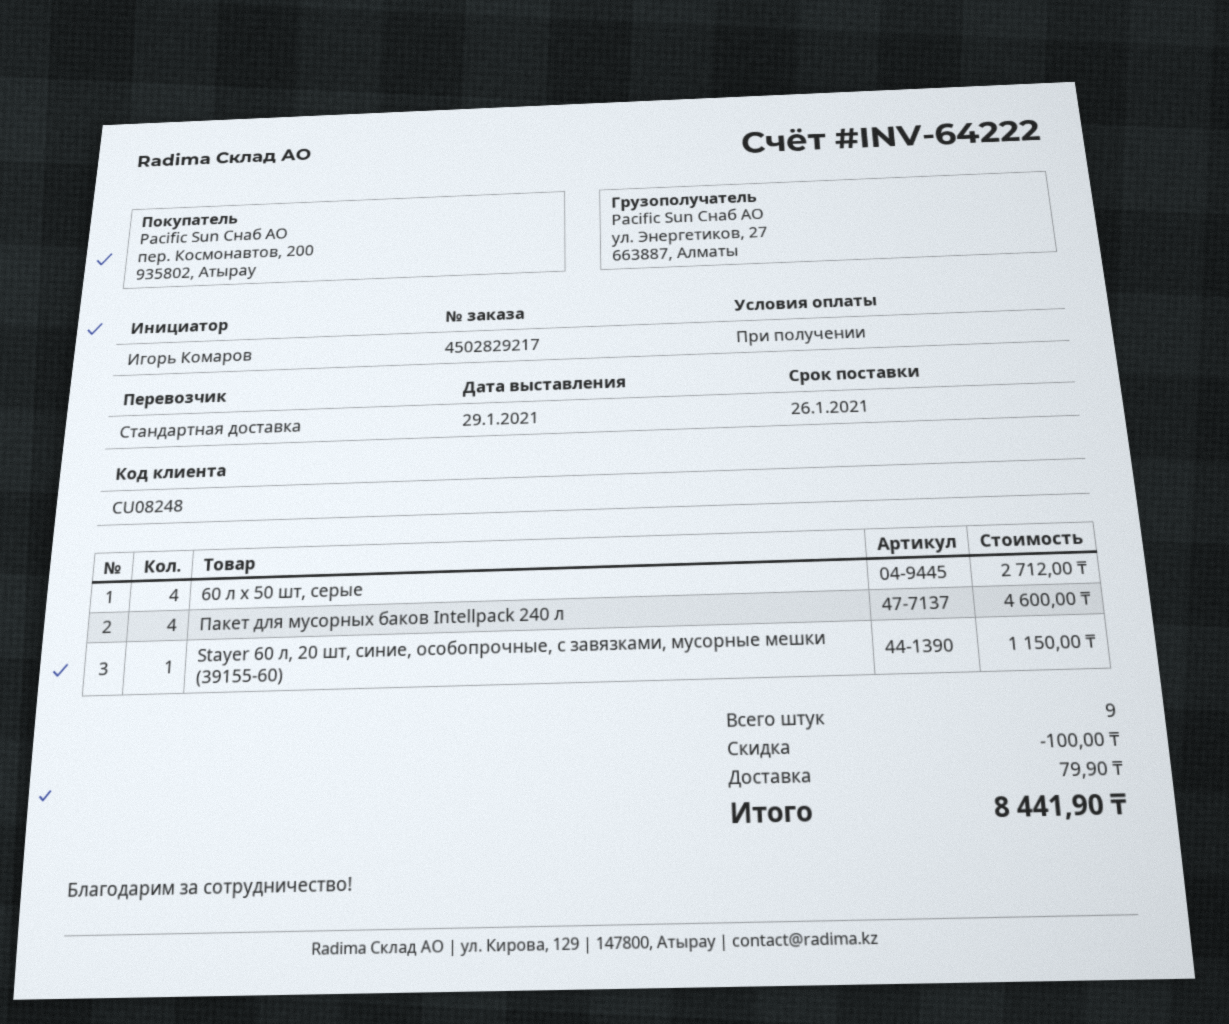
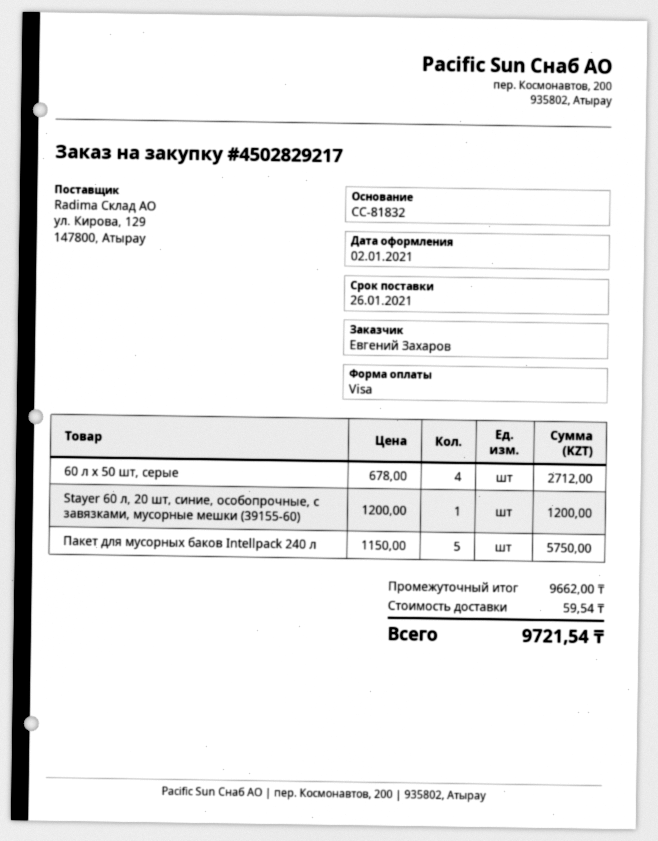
ordered by: Игорь Комаров -> Евгений Захаров
Пакет для мусорных баков Intellpack 240 л: 4 for 4600.00 -> 5 for 5750.00
Stayer 60 л, 20 шт, синие, особопрочные, с завязками, мусорные мешки (39155-60): 1 for 1150.00 -> 1 for 1200.00
discount: 100.00 -> none
shipping: 79.90 -> 59.54
total: 8441.90 -> 9721.54

